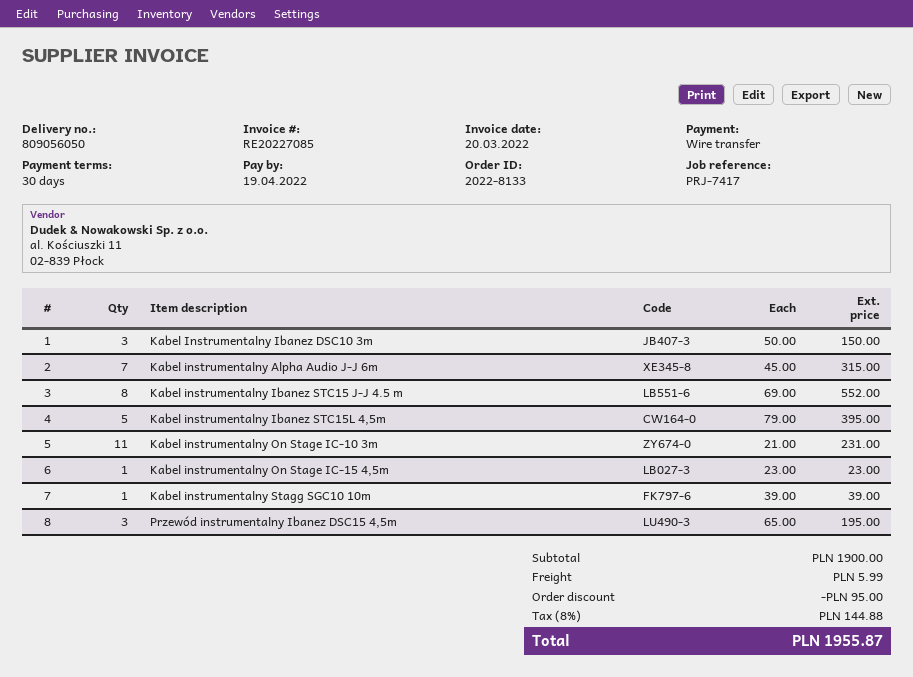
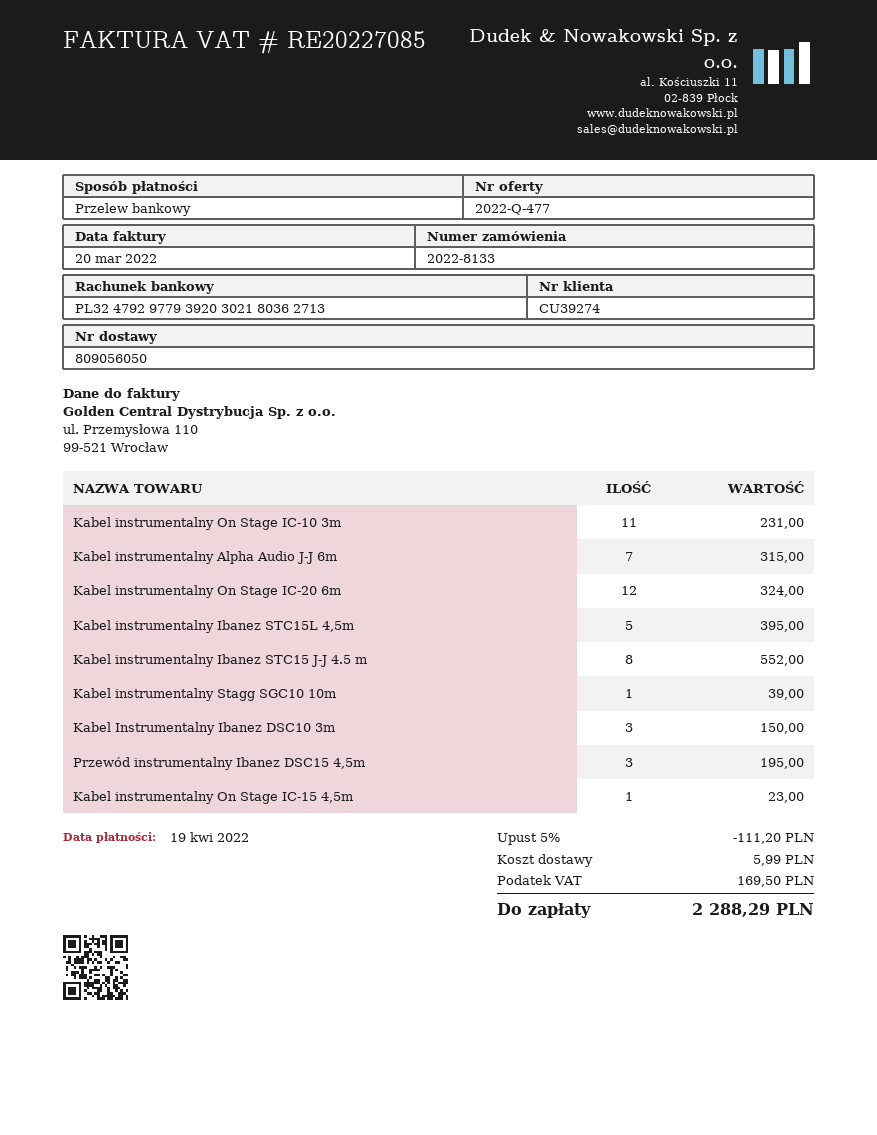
Kabel instrumentalny On Stage IC-20 6m: none -> 12 for 324.00
discount: 95.00 -> 111.20
tax: 144.88 -> 169.50
total: 1955.87 -> 2288.29

